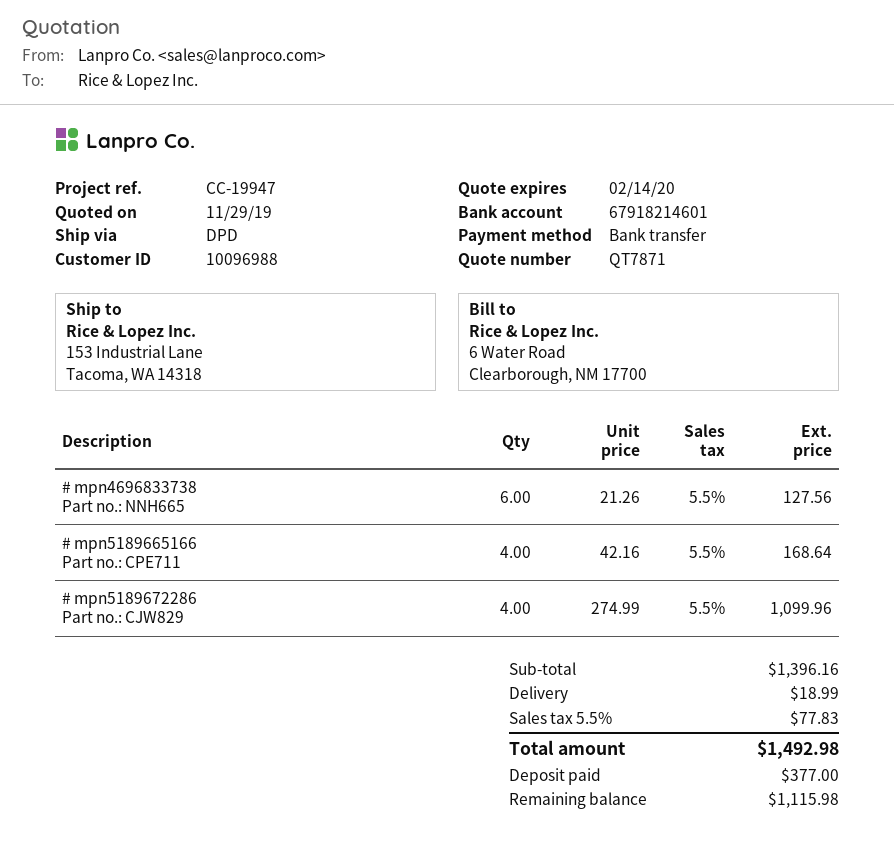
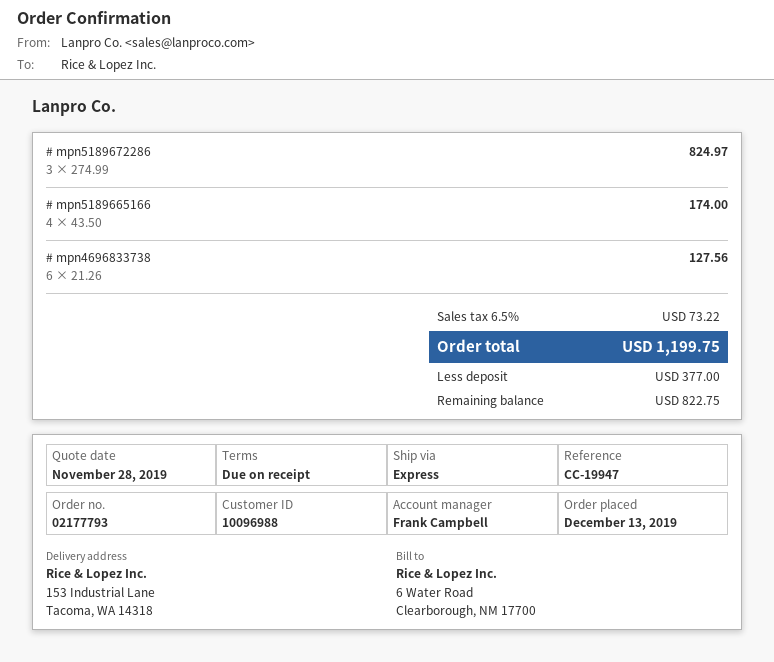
quote date: 2019-11-29 -> 2019-11-28
shipping method: DPD -> express
# mpn5189665166: 4 x 42.16 = 168.64 -> 4 x 43.50 = 174.00
# mpn5189672286: 4 x 274.99 = 1099.96 -> 3 x 274.99 = 824.97
shipping: 18.99 -> none
tax: 5.5% = 77.83 -> 6.5% = 73.22
total: 1492.98 -> 1199.75
balance: 1115.98 -> 822.75

